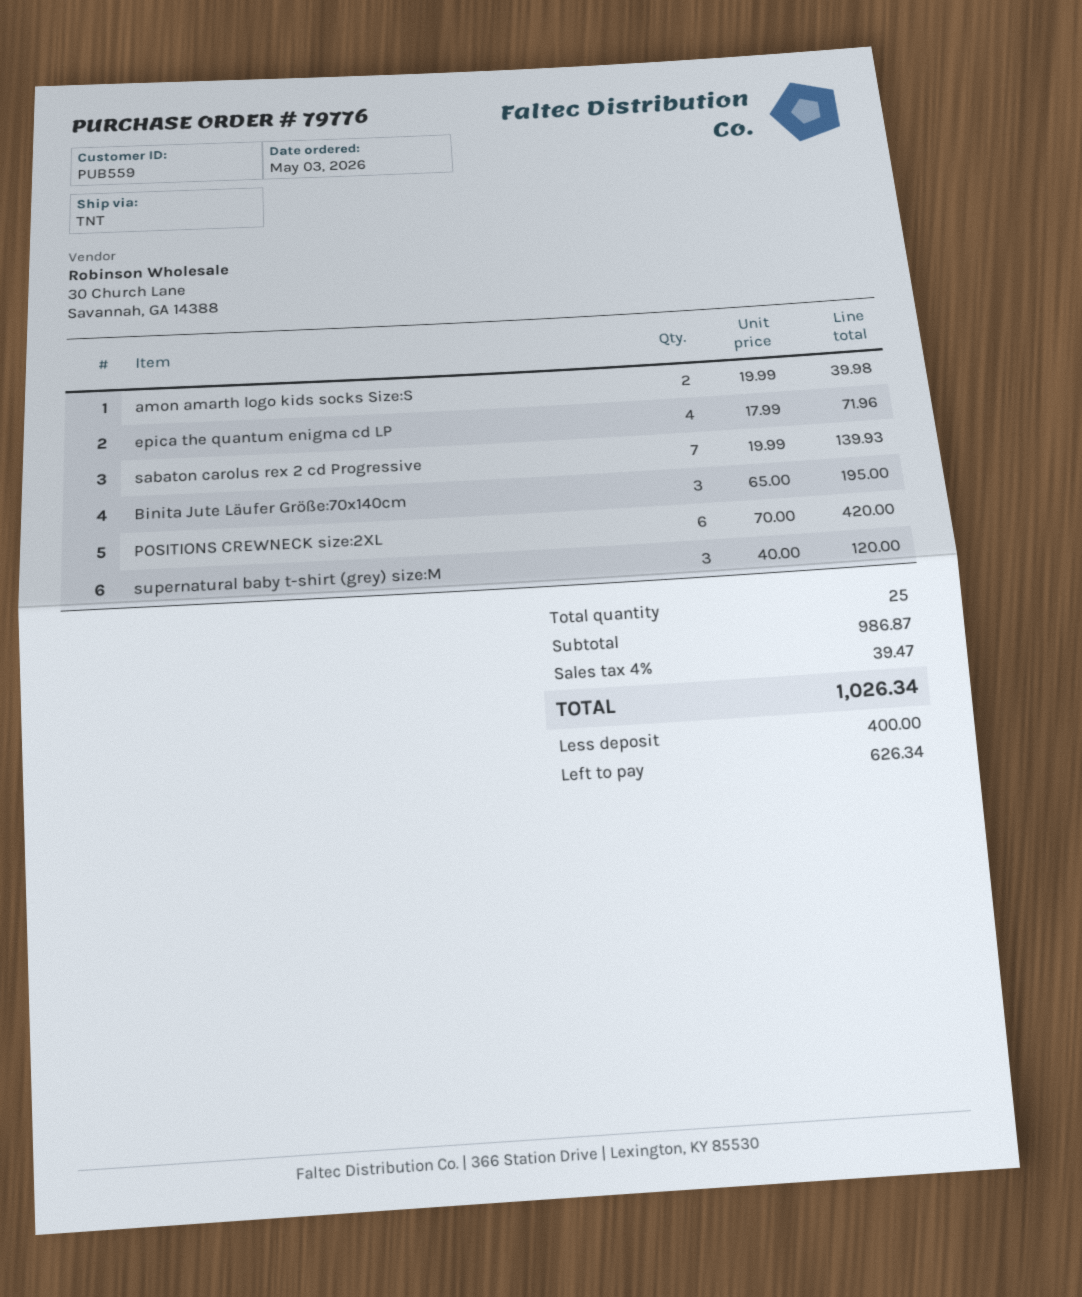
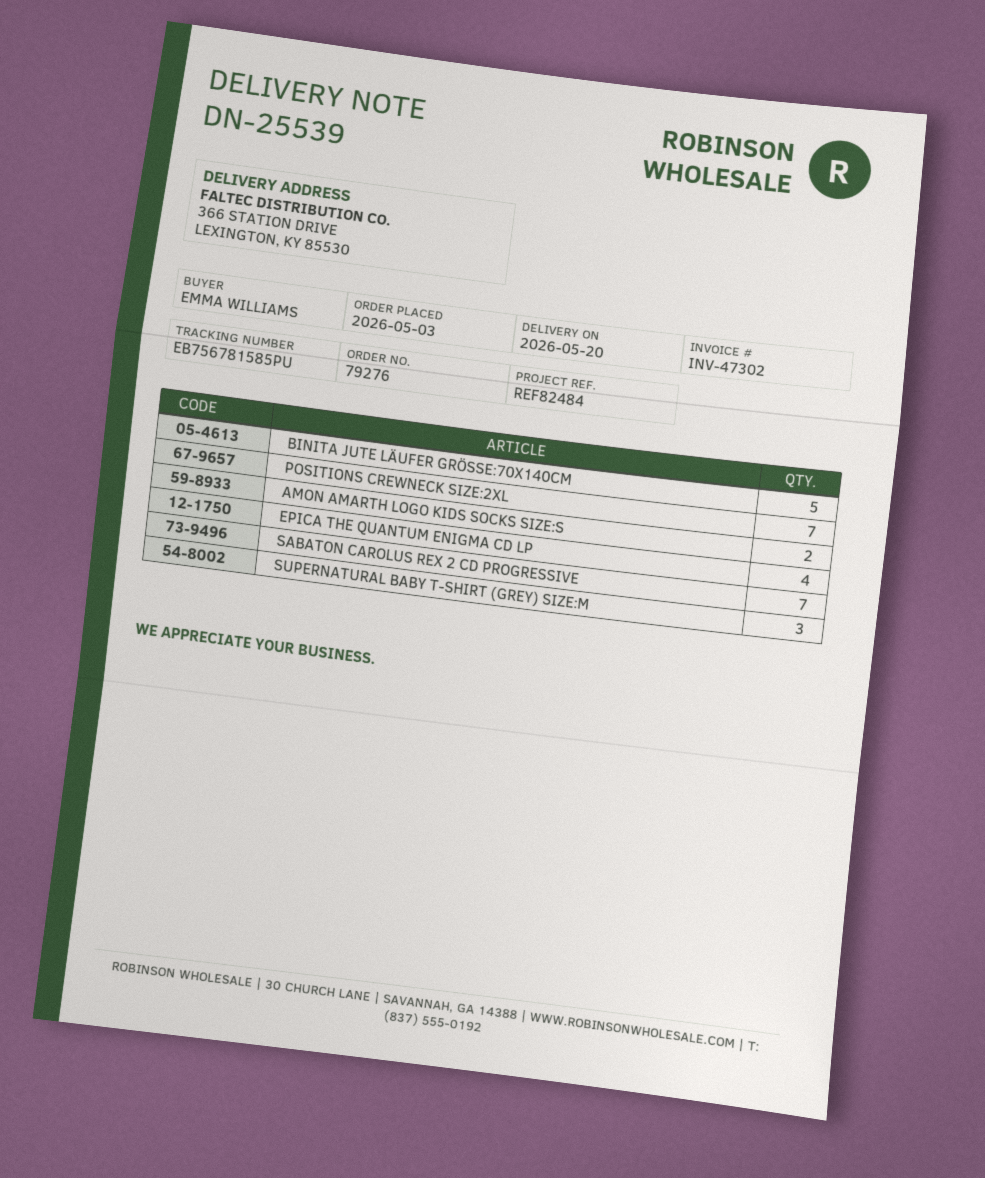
order number: 79776 -> 79276
Binita Jute Läufer Größe:70x140cm: 3 -> 5
POSITIONS CREWNECK size:2XL: 6 -> 7

